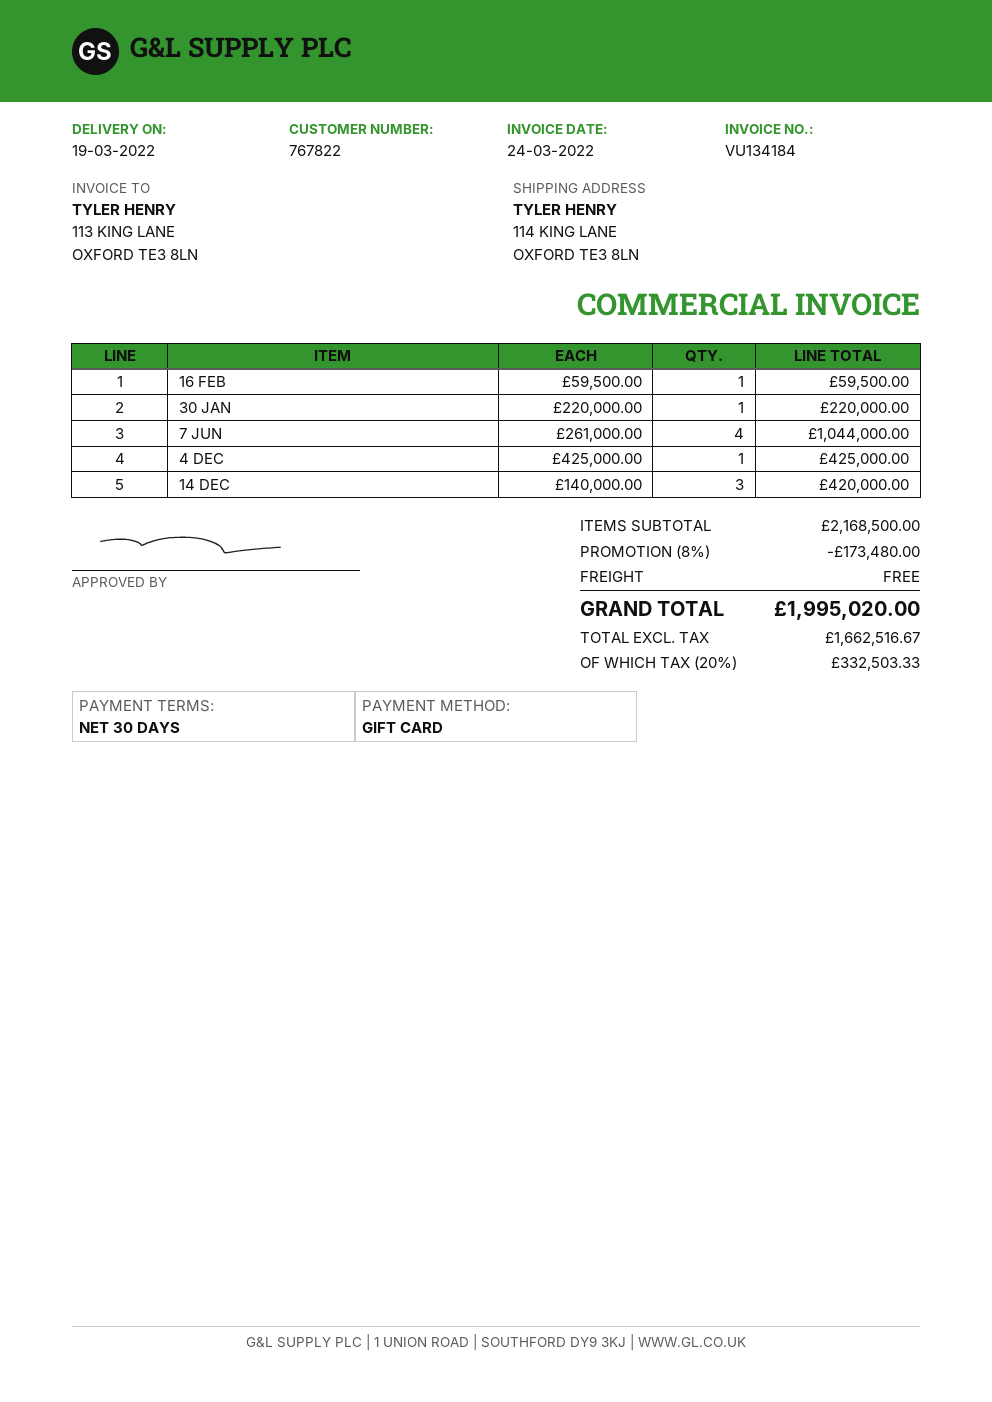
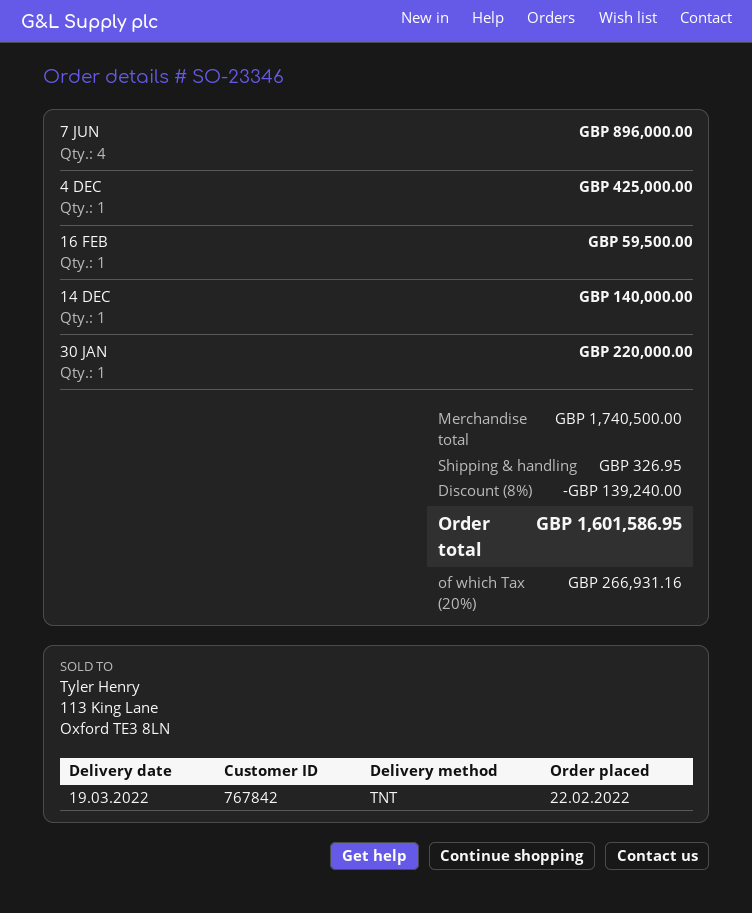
customer number: 767822 -> 767842
7 JUN: 4 for 1044000.00 -> 4 for 896000.00
14 DEC: 3 for 420000.00 -> 1 for 140000.00
subtotal: 2168500.00 -> 1740500.00
discount: 8% = 173480.00 -> 8% = 139240.00
shipping: 0.00 -> 326.95
tax: 20% = 332503.33 -> 20% = 266931.16
total: 1995020.00 -> 1601586.95

